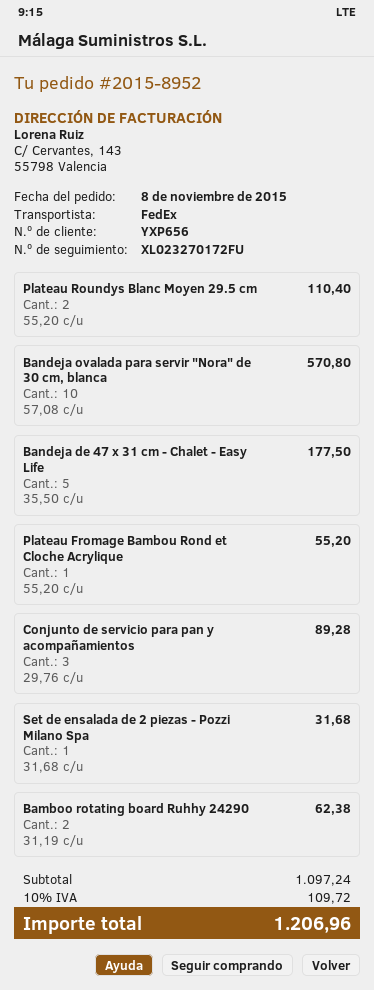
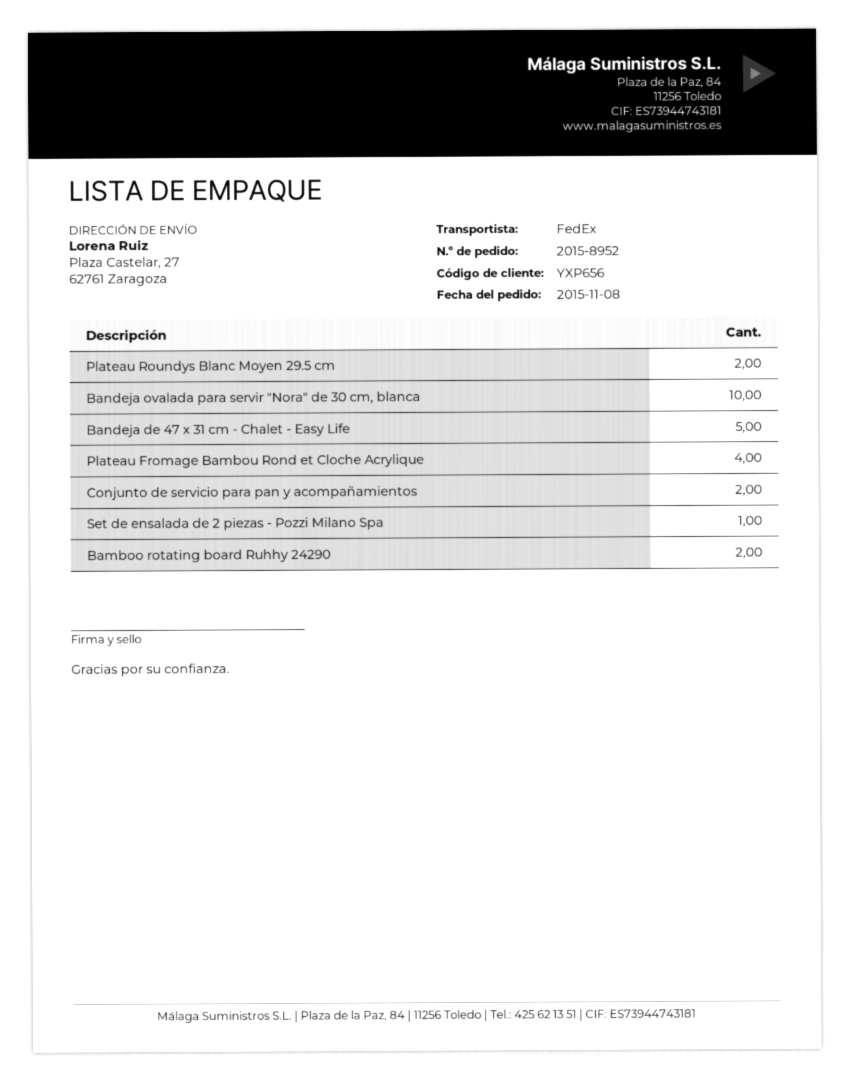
Plateau Fromage Bambou Rond et Cloche Acrylique: 1 -> 4
Conjunto de servicio para pan y acompañamientos: 3 -> 2

